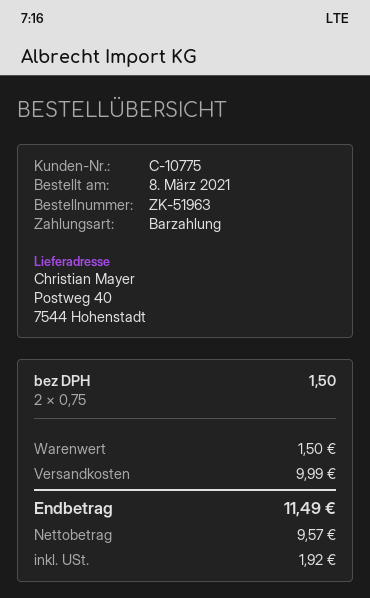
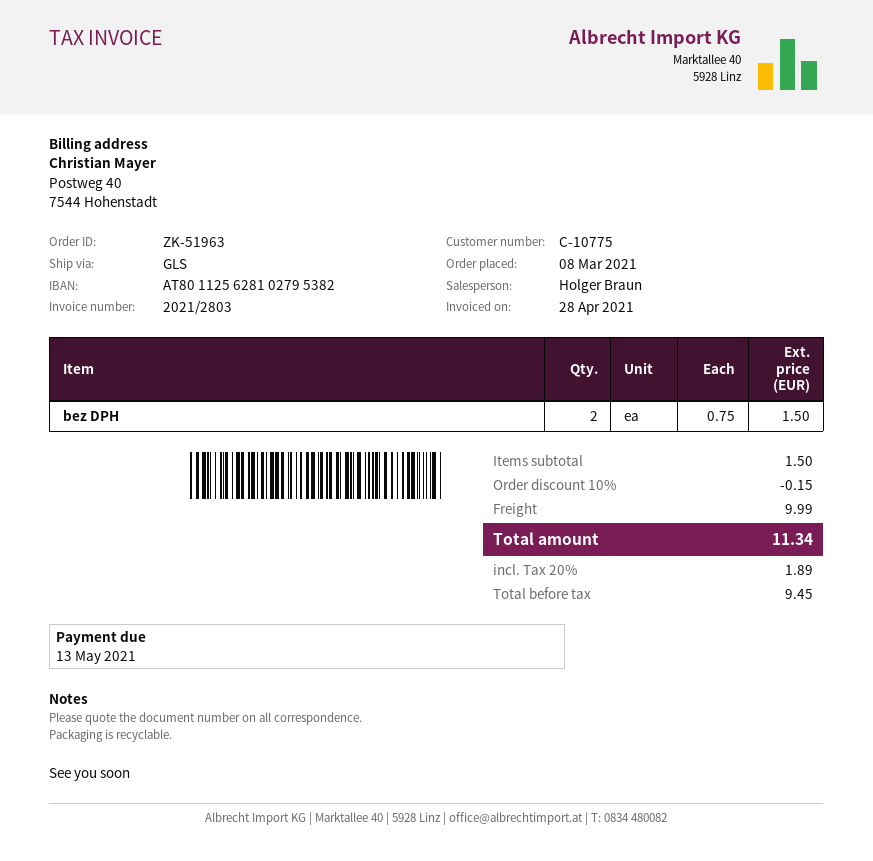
discount: none -> 10% = 0.15
net: 9.57 -> 9.45
tax: 1.92 -> 1.89
total: 11.49 -> 11.34

